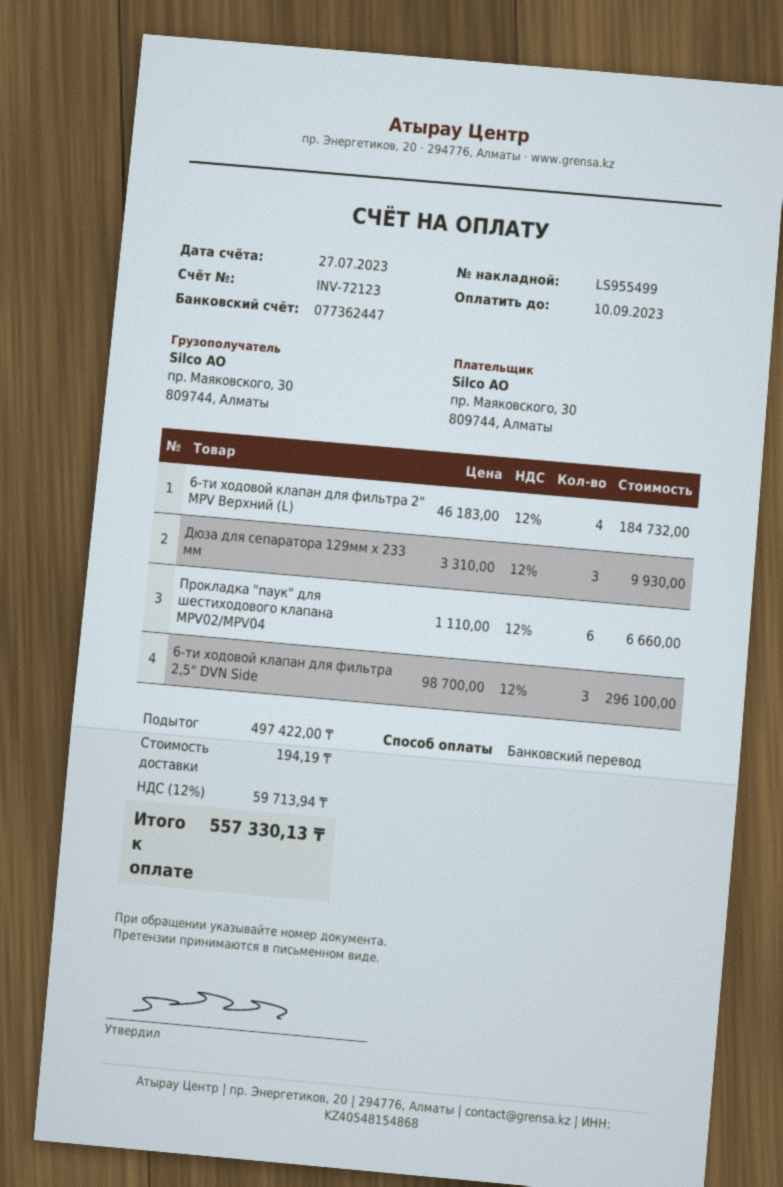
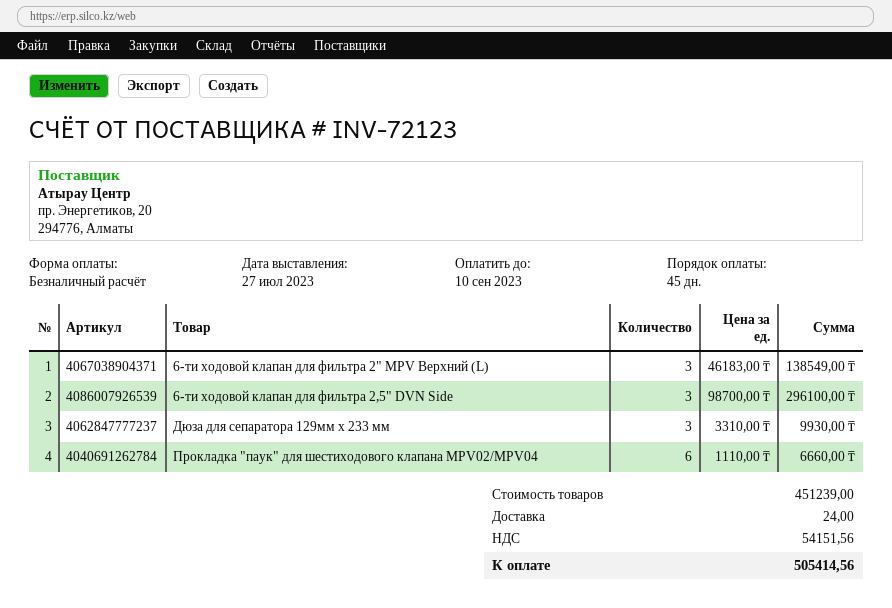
6-ти ходовой клапан для фильтра 2" MPV Верхний (L): 4 x 46183.00 = 184732.00 -> 3 x 46183.00 = 138549.00
subtotal: 497422.00 -> 451239.00
shipping: 194.19 -> 24.00
tax: 59713.94 -> 54151.56
total: 557330.13 -> 505414.56

